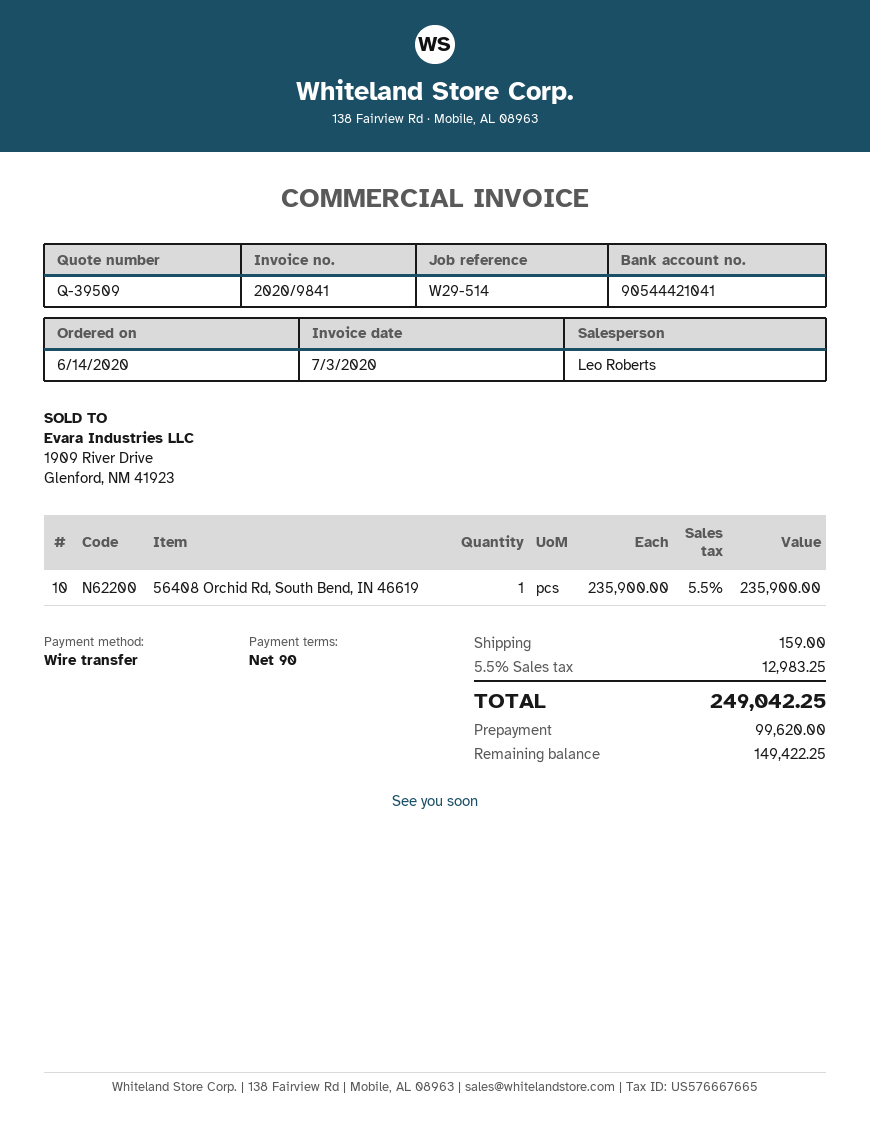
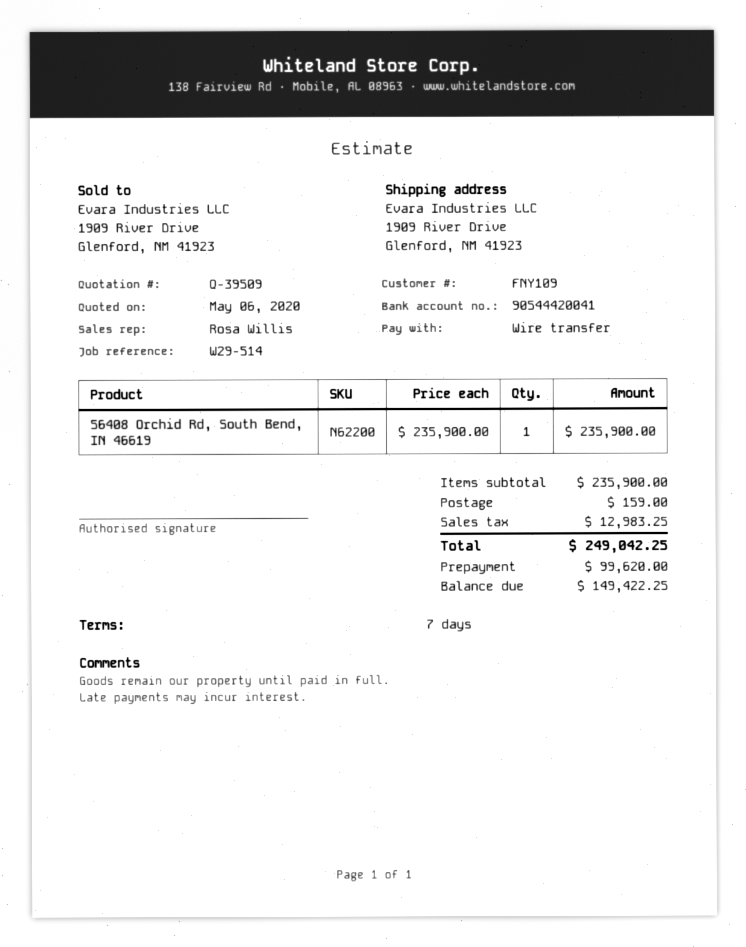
payment terms: 90 days -> 7 days
sales rep: Leo Roberts -> Rosa Willis
bank account: 90544421041 -> 90544420041

